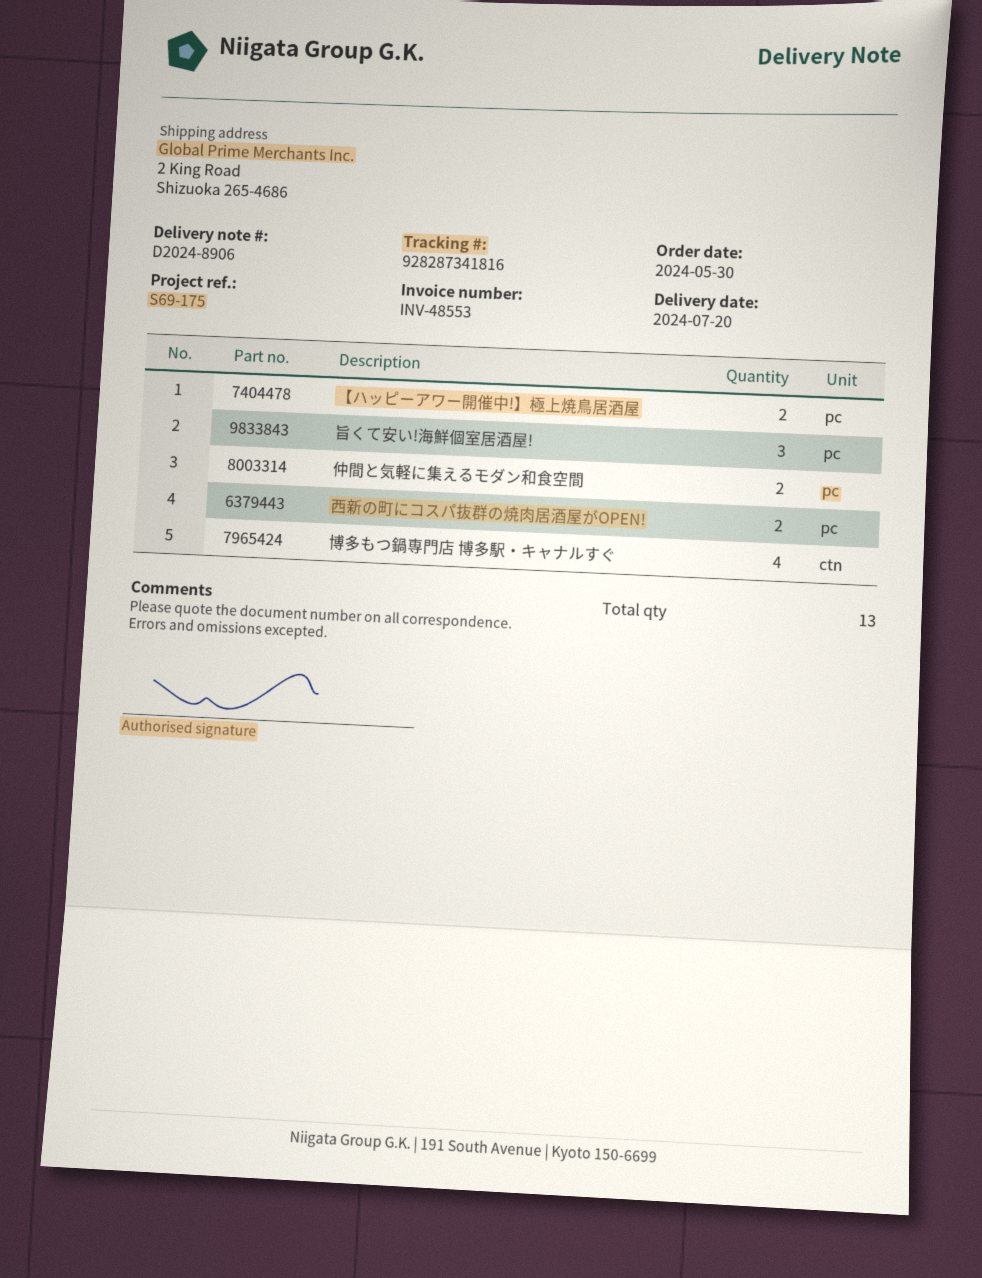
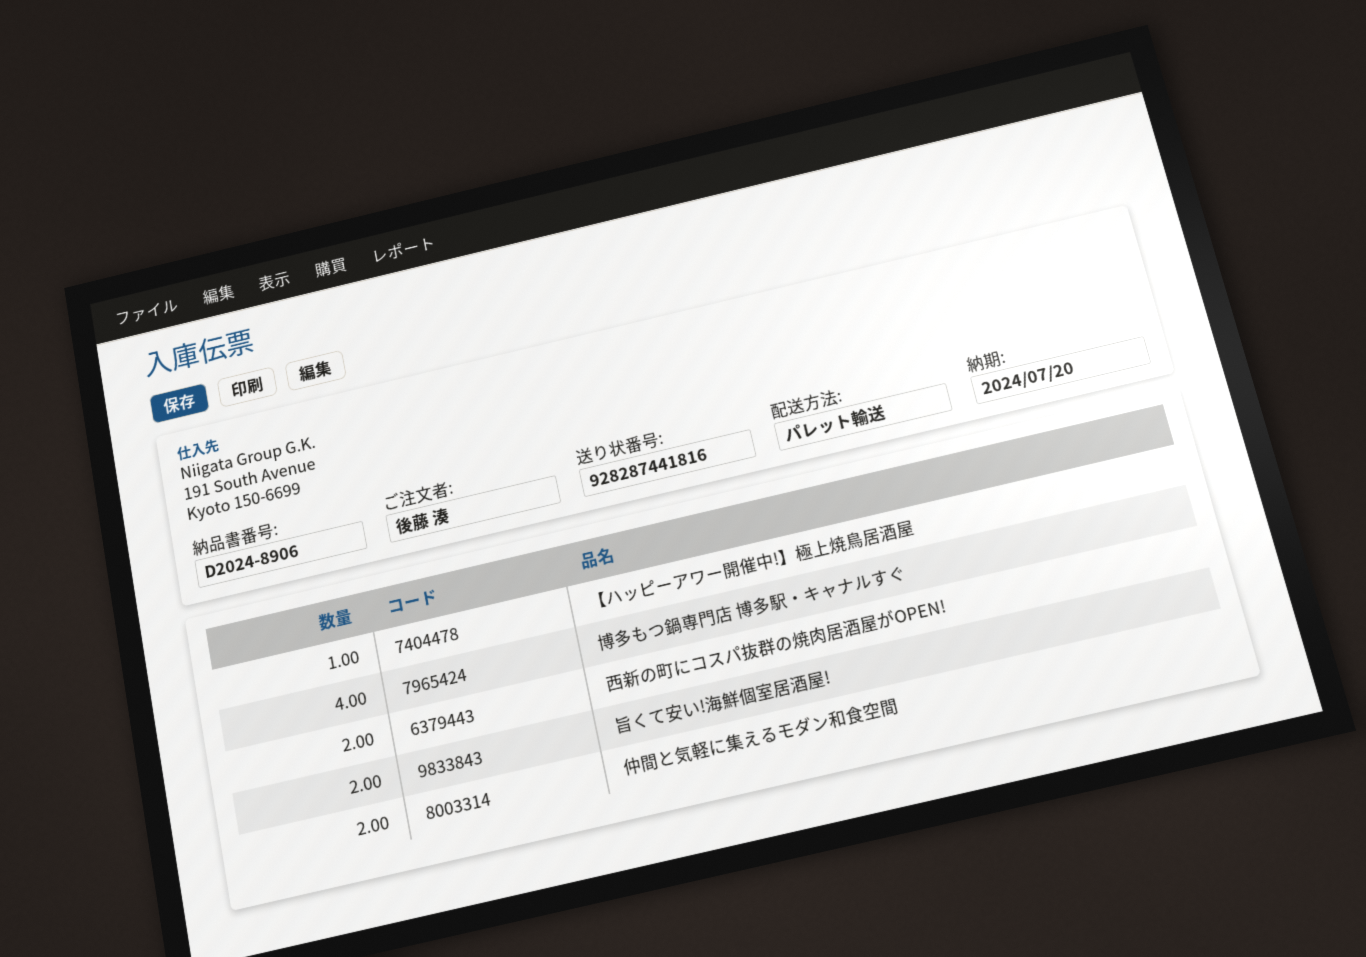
tracking number: 928287341816 -> 928287441816
【ハッピーアワー開催中!】極上焼鳥居酒屋: 2 -> 1
旨くて安い!海鮮個室居酒屋!: 3 -> 2

